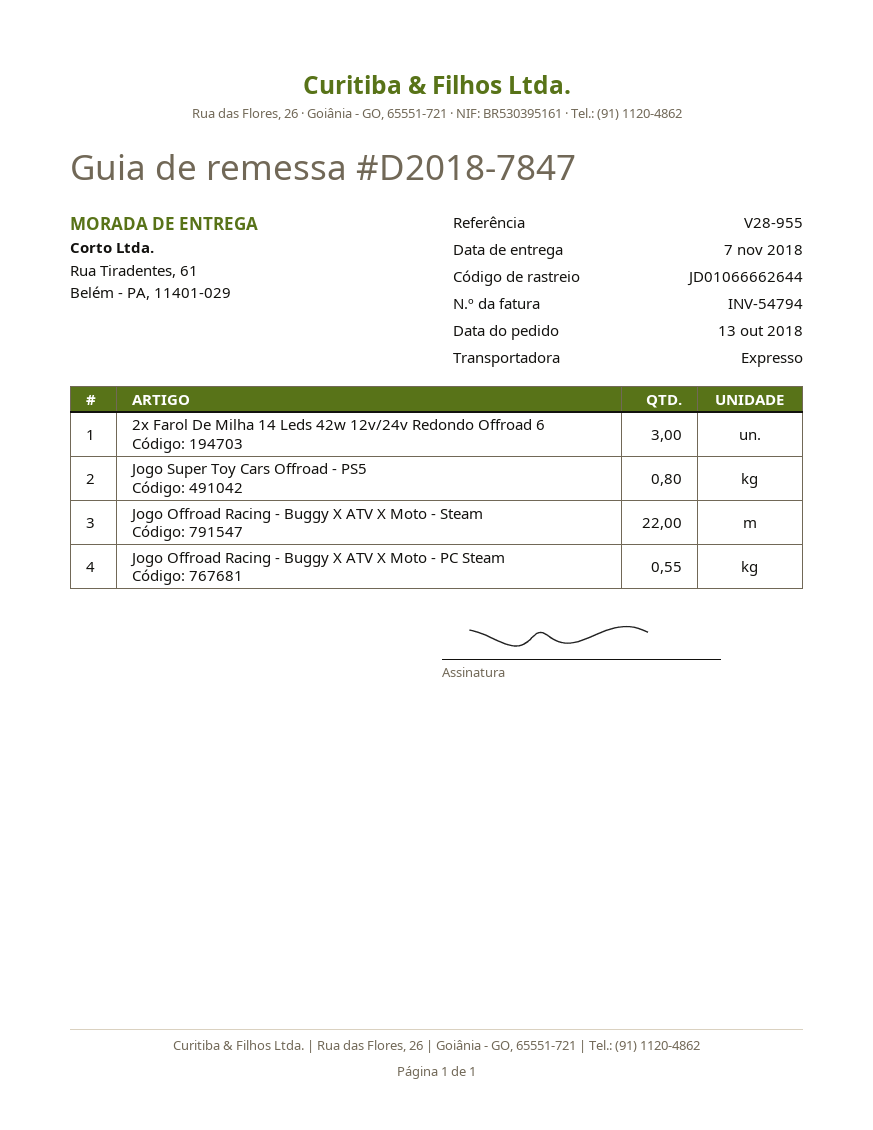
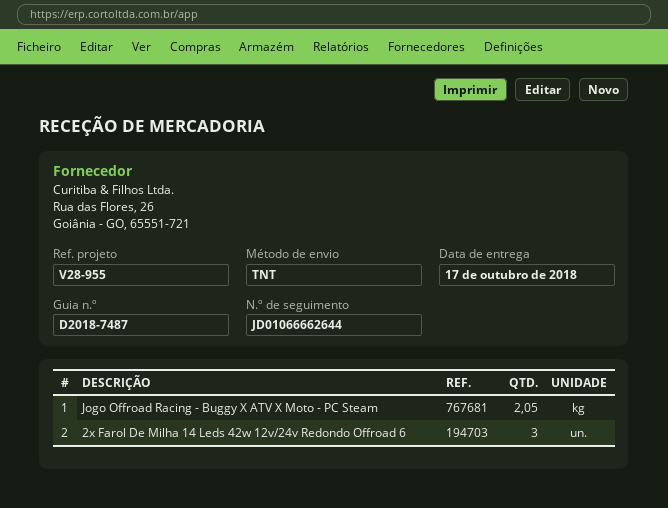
delivery note number: D2018-7847 -> D2018-7487
delivery date: 2018-11-07 -> 2018-10-17
shipping method: express -> TNT
Jogo Super Toy Cars Offroad - PS5: 0.8 -> none
Jogo Offroad Racing - Buggy X ATV X Moto - Steam: 22 -> none
Jogo Offroad Racing - Buggy X ATV X Moto - PC Steam: 0.55 -> 2.05

